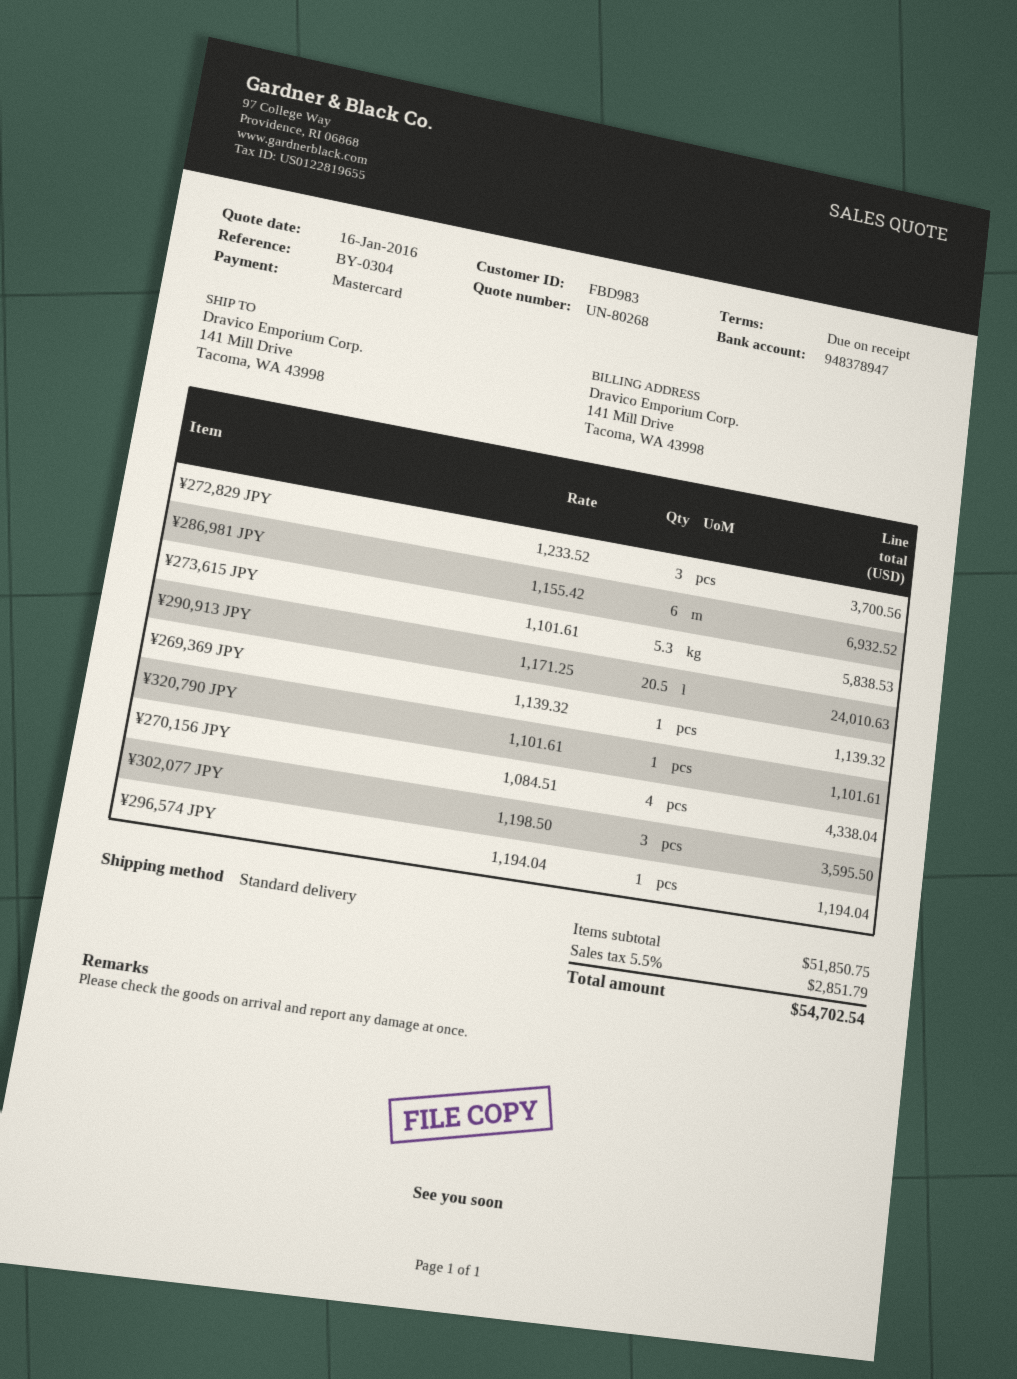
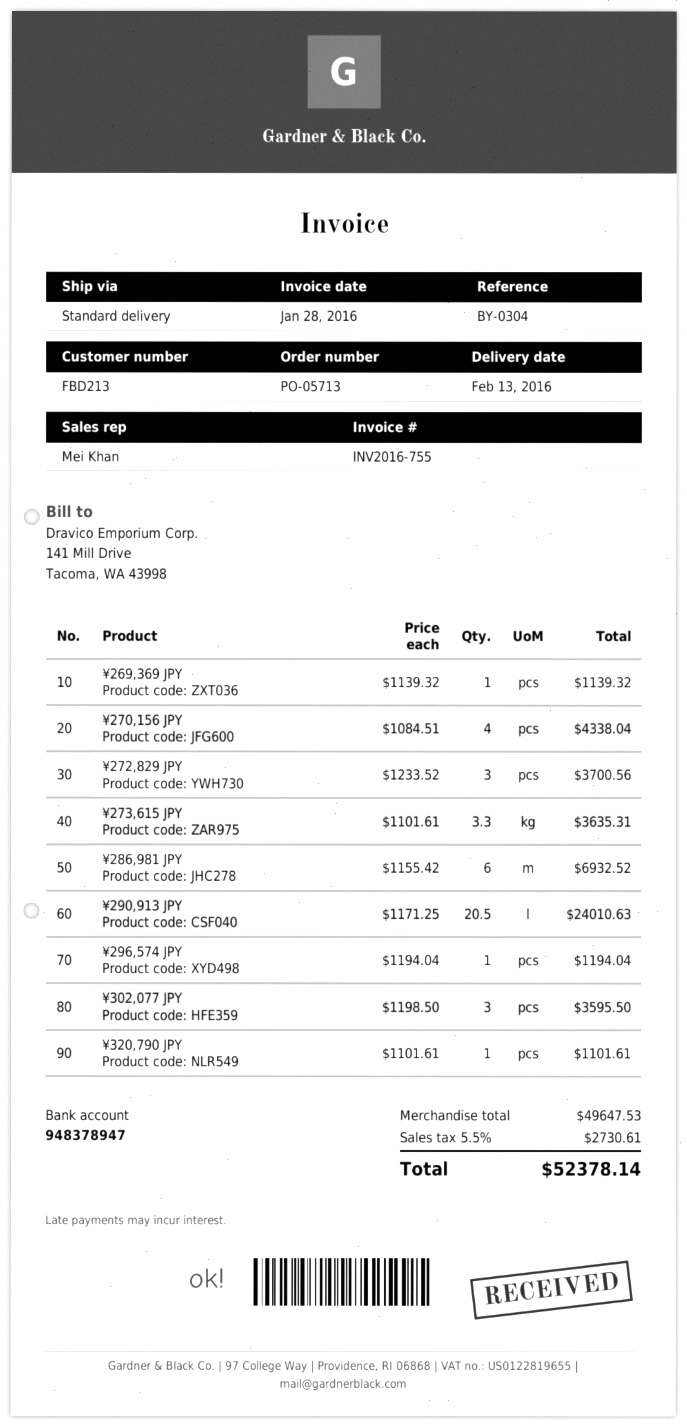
customer number: FBD983 -> FBD213
¥273,615 JPY: 5.3 x 1101.61 = 5838.53 -> 3.3 x 1101.61 = 3635.31
subtotal: 51850.75 -> 49647.53
tax: 5.5% = 2851.79 -> 5.5% = 2730.61
total: 54702.54 -> 52378.14

